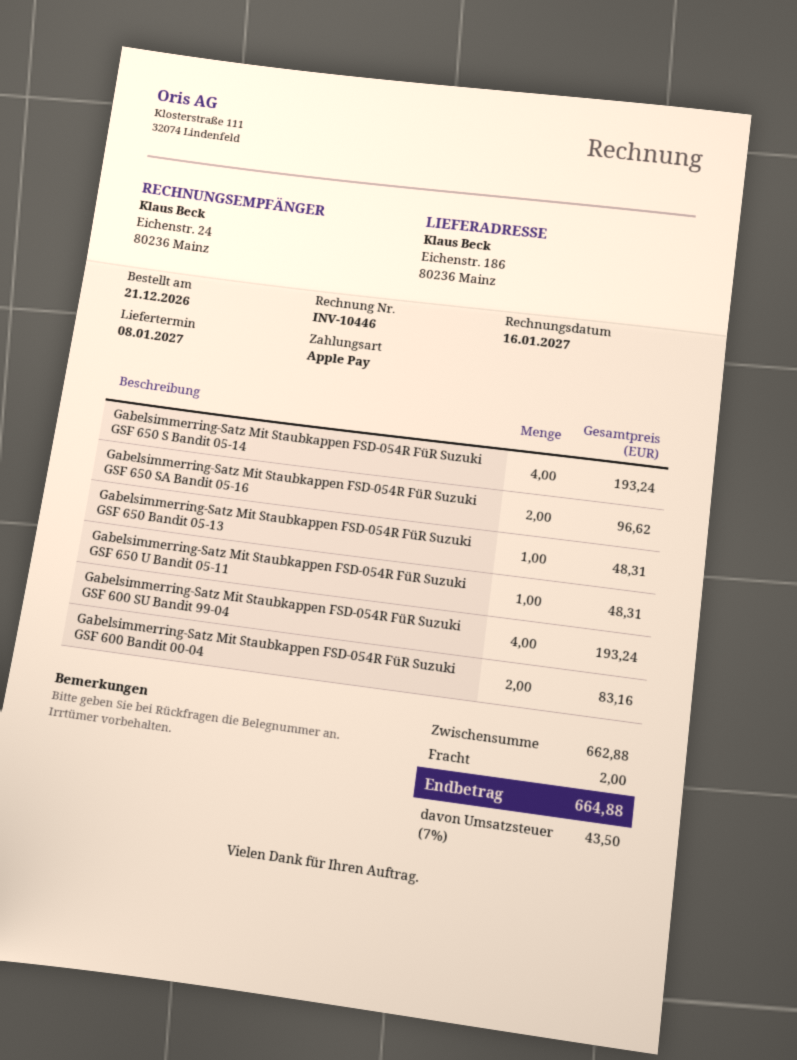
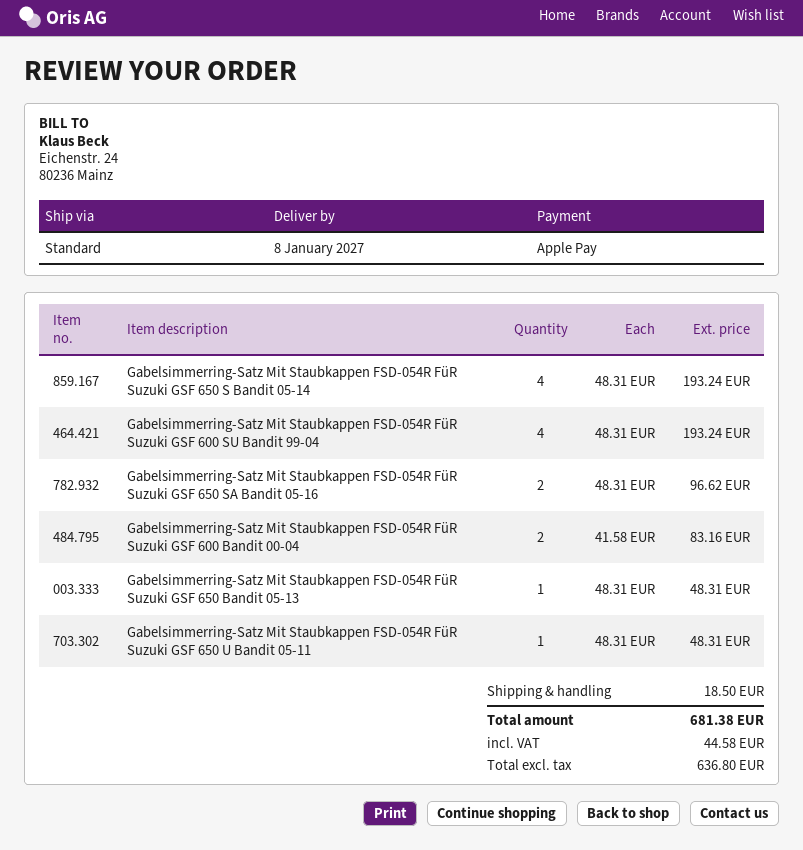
shipping: 2.00 -> 18.50
tax: 43.50 -> 44.58
total: 664.88 -> 681.38

